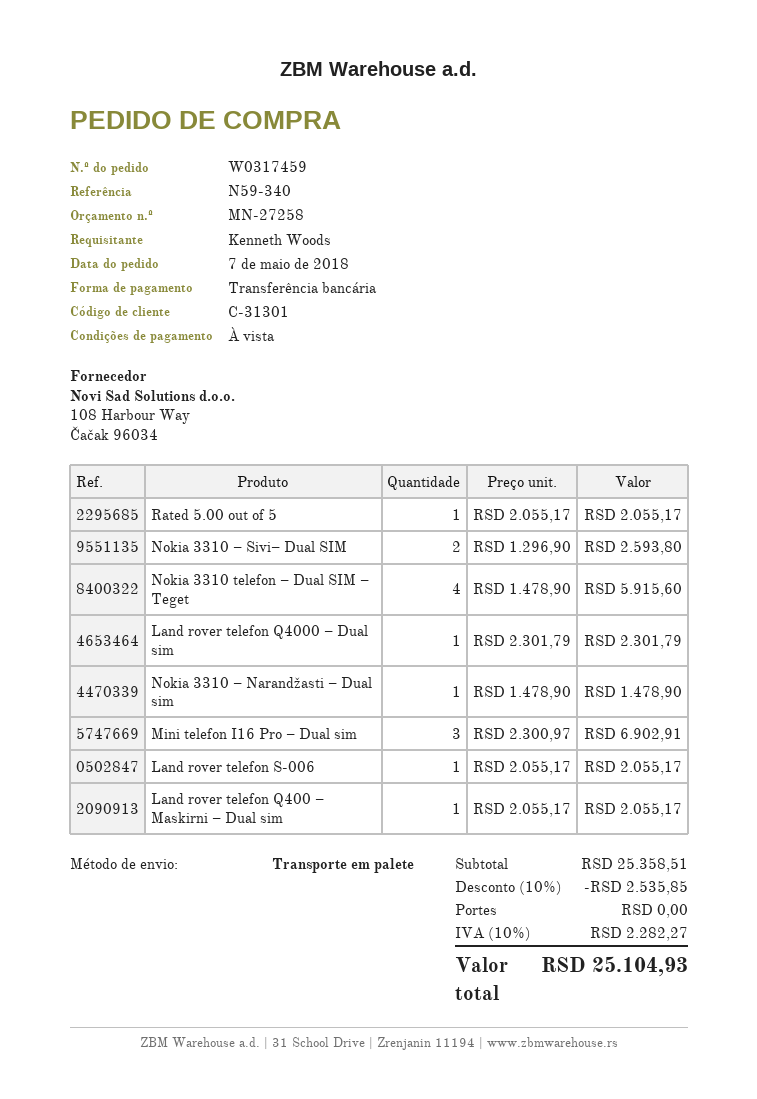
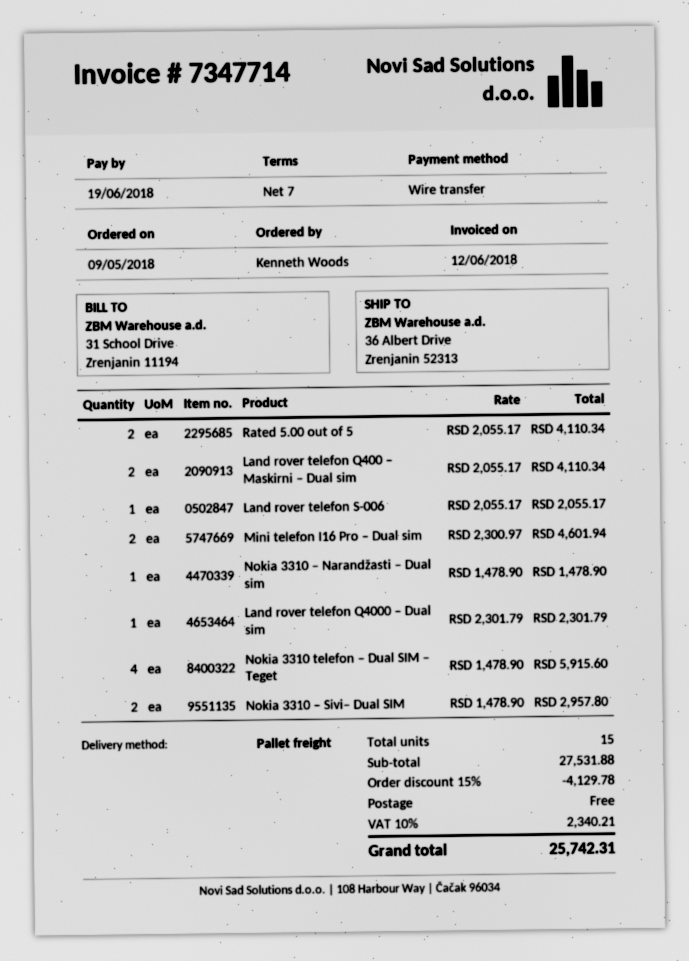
order date: 2018-05-07 -> 2018-05-09
payment terms: on receipt -> 7 days
Rated 5.00 out of 5: 1 x 2055.17 = 2055.17 -> 2 x 2055.17 = 4110.34
Nokia 3310 – Sivi– Dual SIM: 2 x 1296.90 = 2593.80 -> 2 x 1478.90 = 2957.80
Mini telefon I16 Pro – Dual sim: 3 x 2300.97 = 6902.91 -> 2 x 2300.97 = 4601.94
Land rover telefon Q400 – Maskirni – Dual sim: 1 x 2055.17 = 2055.17 -> 2 x 2055.17 = 4110.34
subtotal: 25358.51 -> 27531.88
discount: 10% = 2535.85 -> 15% = 4129.78
tax: 10% = 2282.27 -> 10% = 2340.21
total: 25104.93 -> 25742.31

